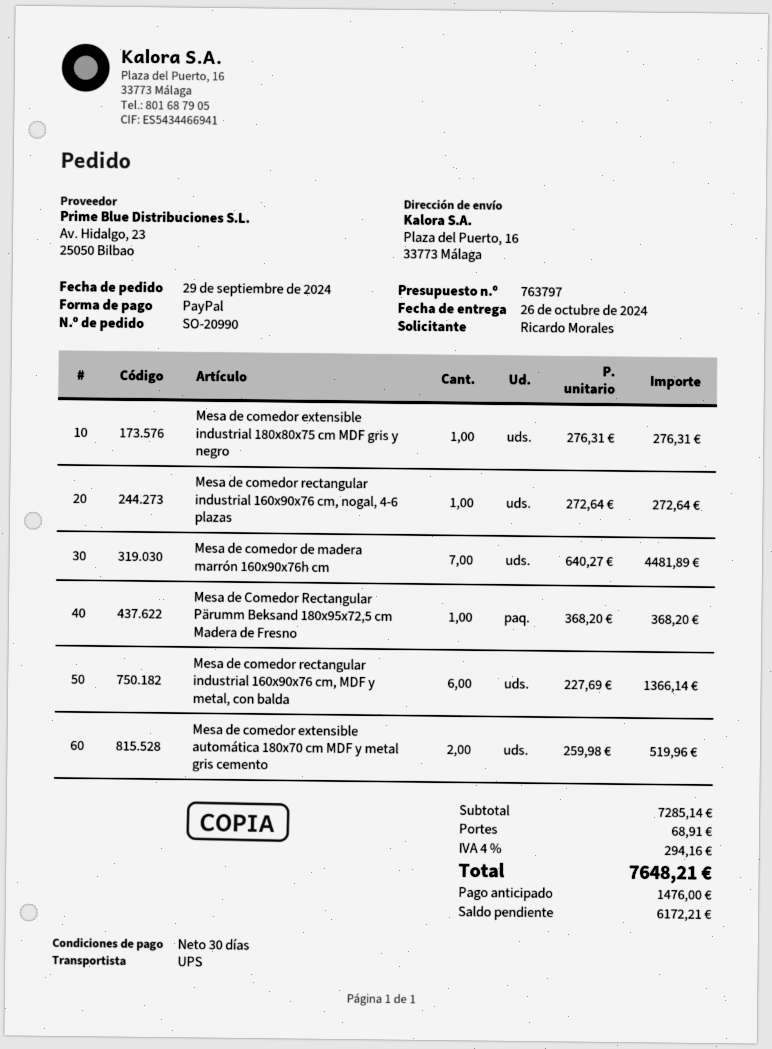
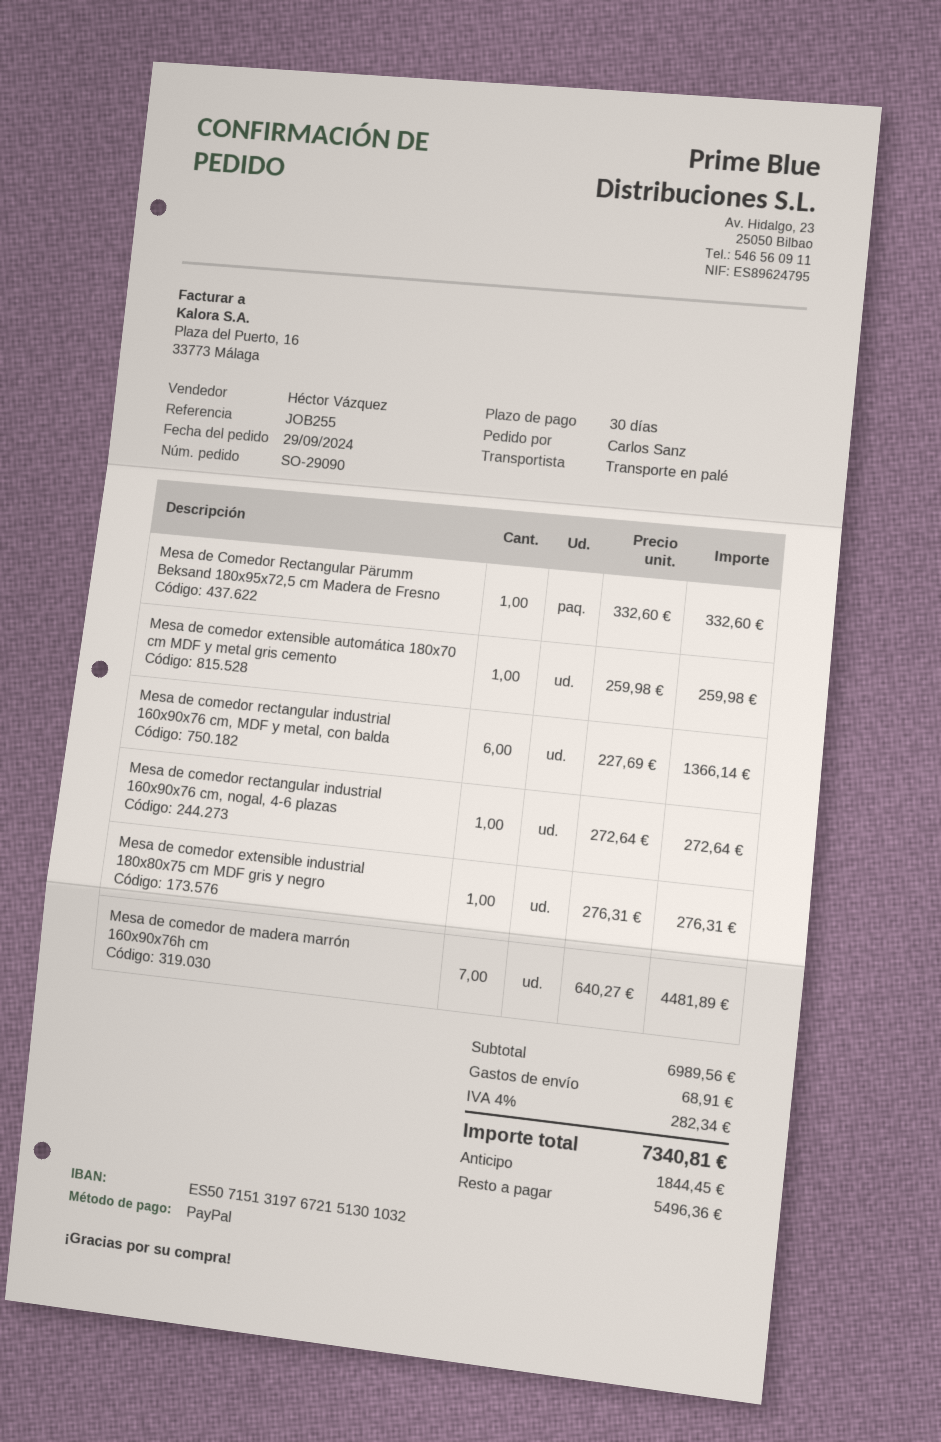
order number: SO-20990 -> SO-29090
ordered by: Ricardo Morales -> Carlos Sanz
shipping method: UPS -> pallet freight
Mesa de Comedor Rectangular Pärumm Beksand 180x95x72,5 cm Madera de Fresno: 1 x 368.20 = 368.20 -> 1 x 332.60 = 332.60
Mesa de comedor extensible automática 180x70 cm MDF y metal gris cemento: 2 x 259.98 = 519.96 -> 1 x 259.98 = 259.98
subtotal: 7285.14 -> 6989.56
tax: 4% = 294.16 -> 4% = 282.34
total: 7648.21 -> 7340.81
deposit: 1476.00 -> 1844.45
balance: 6172.21 -> 5496.36

